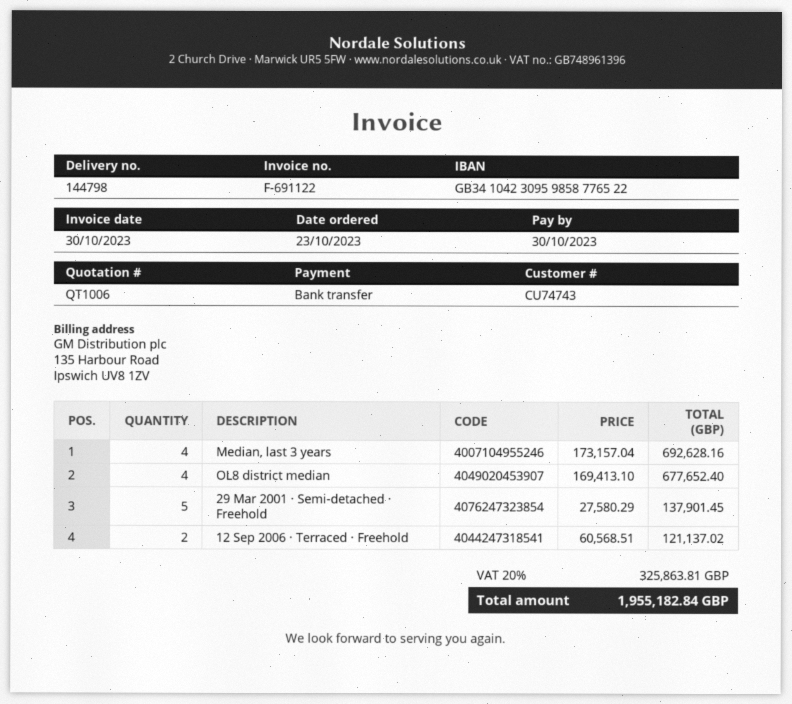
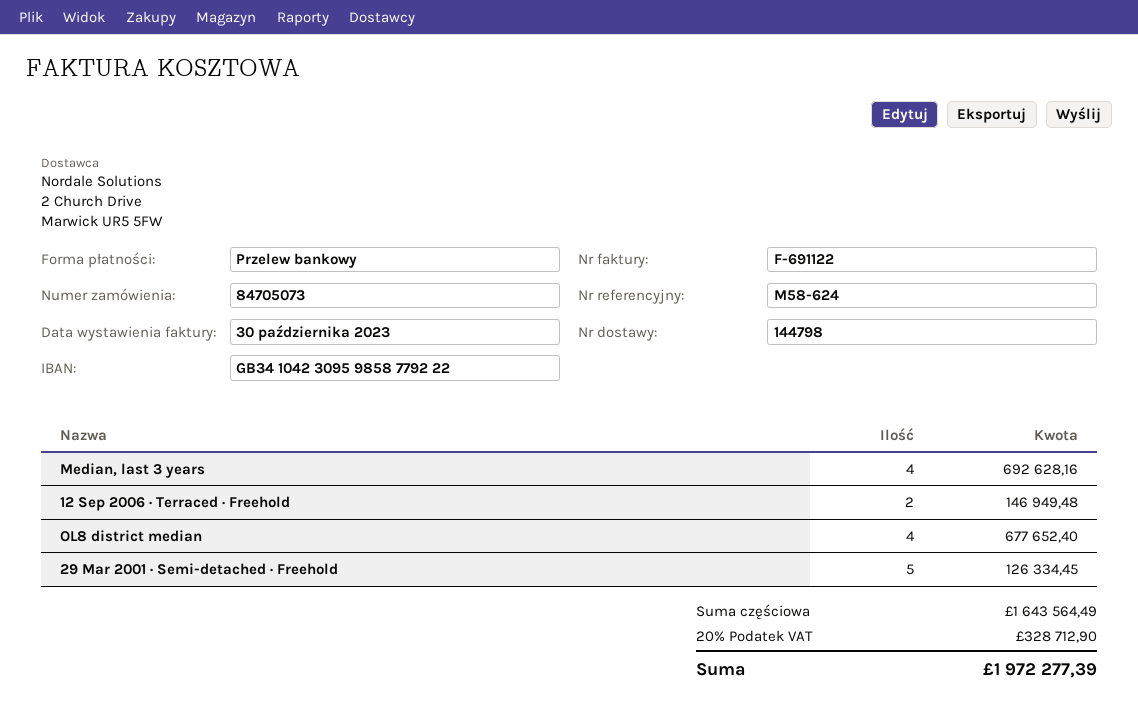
bank account: GB34104230959858776522 -> GB34104230959858779222
29 Mar 2001 · Semi-detached · Freehold: 5 for 137901.45 -> 5 for 126334.45
12 Sep 2006 · Terraced · Freehold: 2 for 121137.02 -> 2 for 146949.48
tax: 20% = 325863.81 -> 20% = 328712.90
total: 1955182.84 -> 1972277.39

